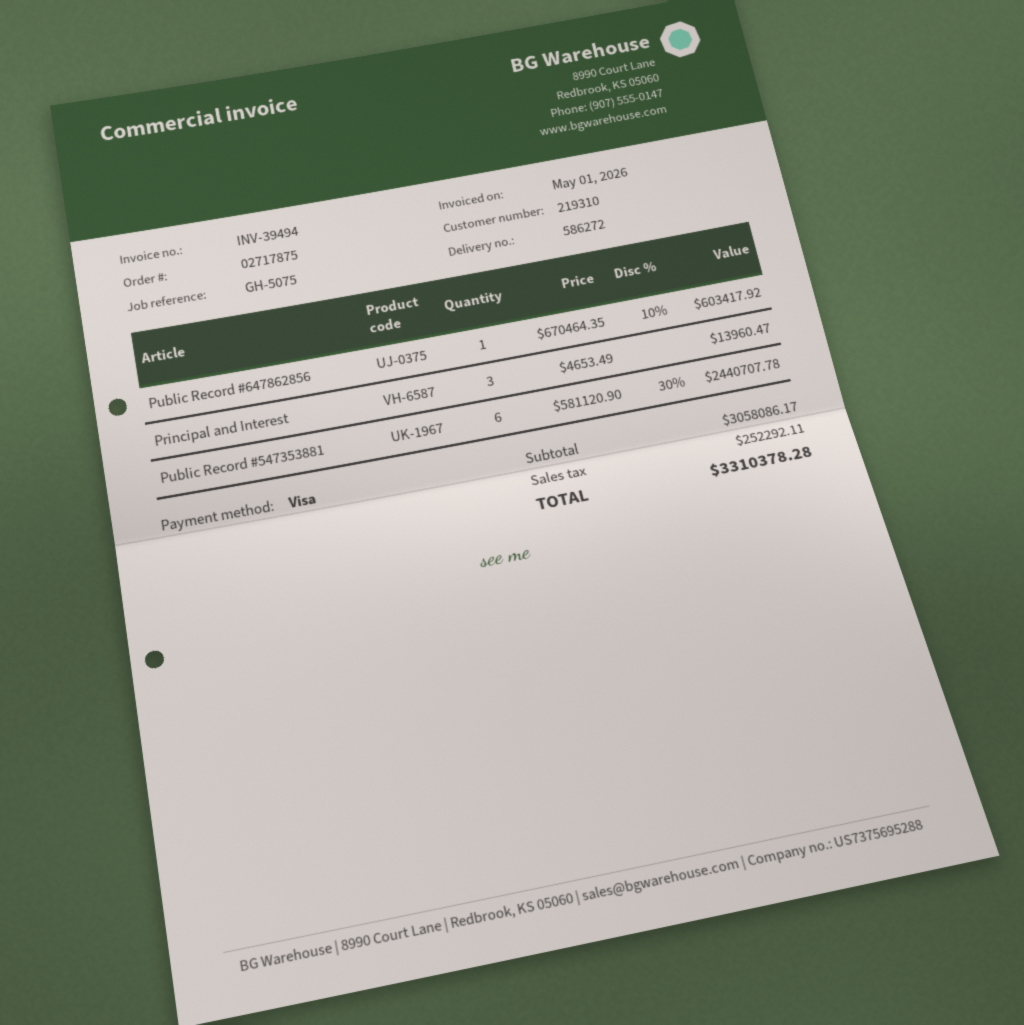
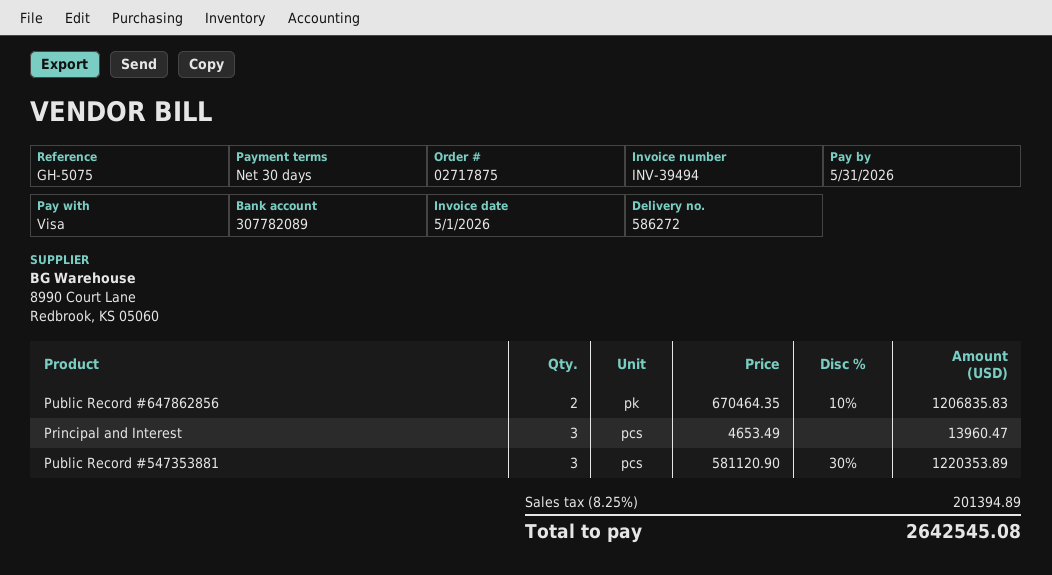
Public Record #647862856: 1 x 670464.35 - 10% = 603417.92 -> 2 x 670464.35 - 10% = 1206835.83
Public Record #547353881: 6 x 581120.90 - 30% = 2440707.78 -> 3 x 581120.90 - 30% = 1220353.89
tax: 252292.11 -> 201394.89
total: 3310378.28 -> 2642545.08

